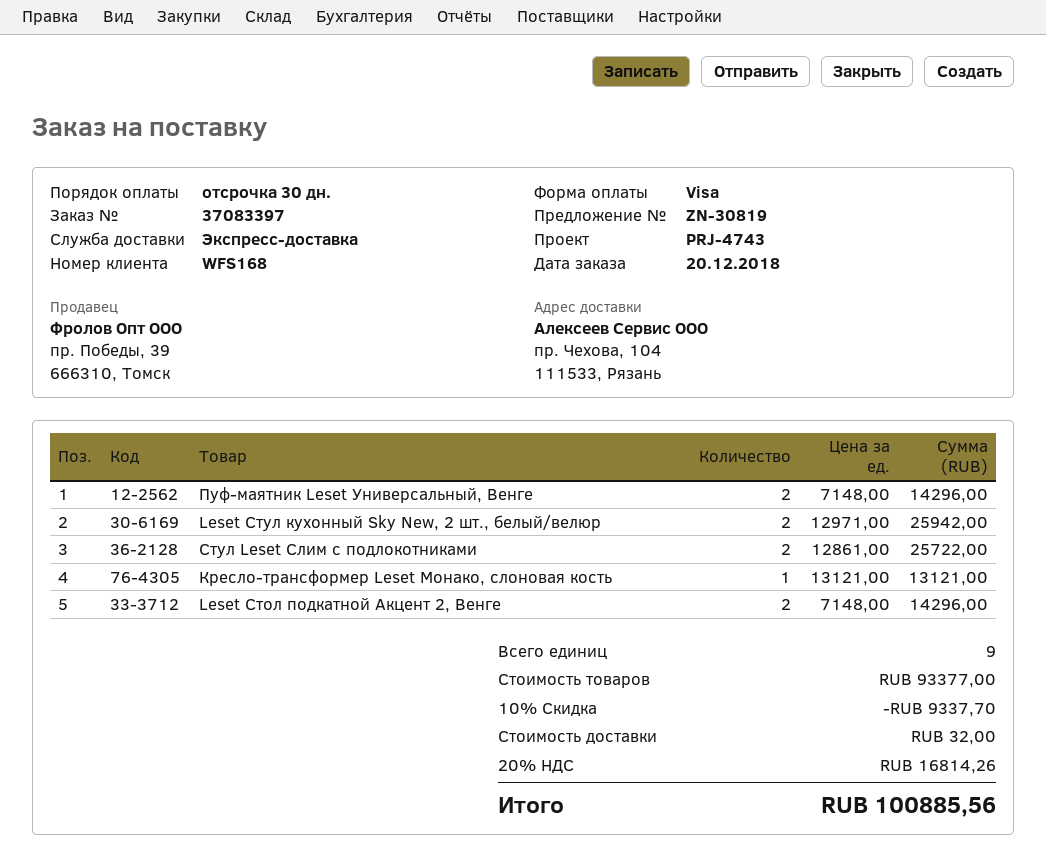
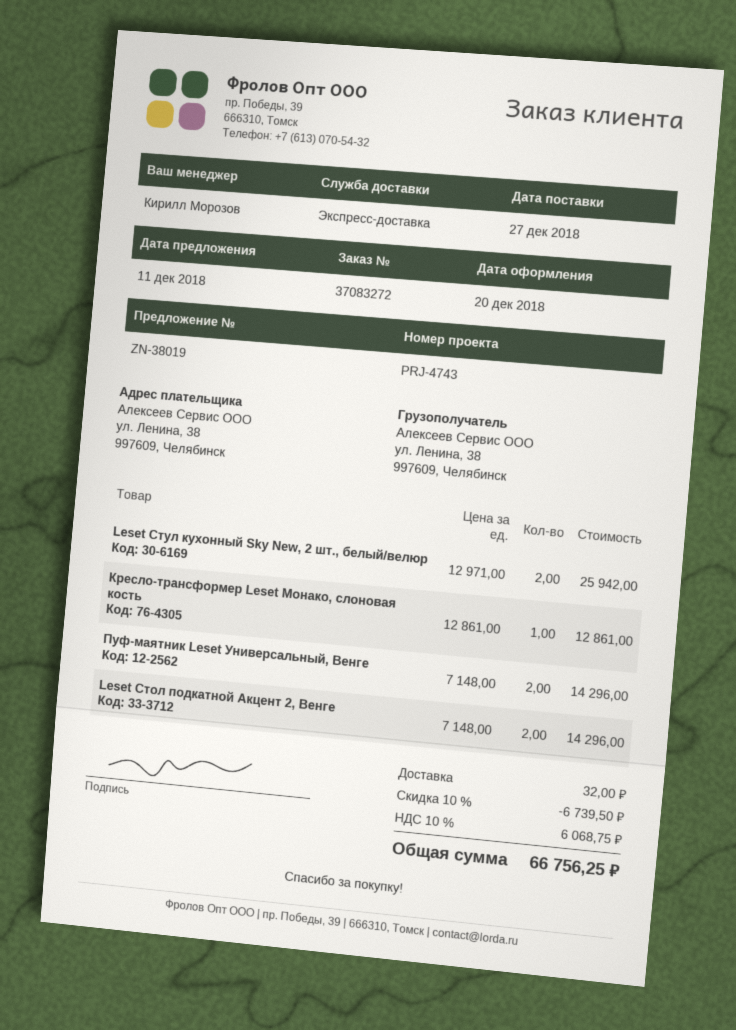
quote number: ZN-30819 -> ZN-38019
order number: 37083397 -> 37083272
ship to: пр. Чехова, 104, 111533, Рязань -> ул. Ленина, 38, 997609, Челябинск
Стул Leset Слим с подлокотниками: 2 x 12861.00 = 25722.00 -> none
Кресло-трансформер Leset Монако, слоновая кость: 1 x 13121.00 = 13121.00 -> 1 x 12861.00 = 12861.00
discount: 10% = 9337.70 -> 10% = 6739.50
tax: 20% = 16814.26 -> 10% = 6068.75
total: 100885.56 -> 66756.25

